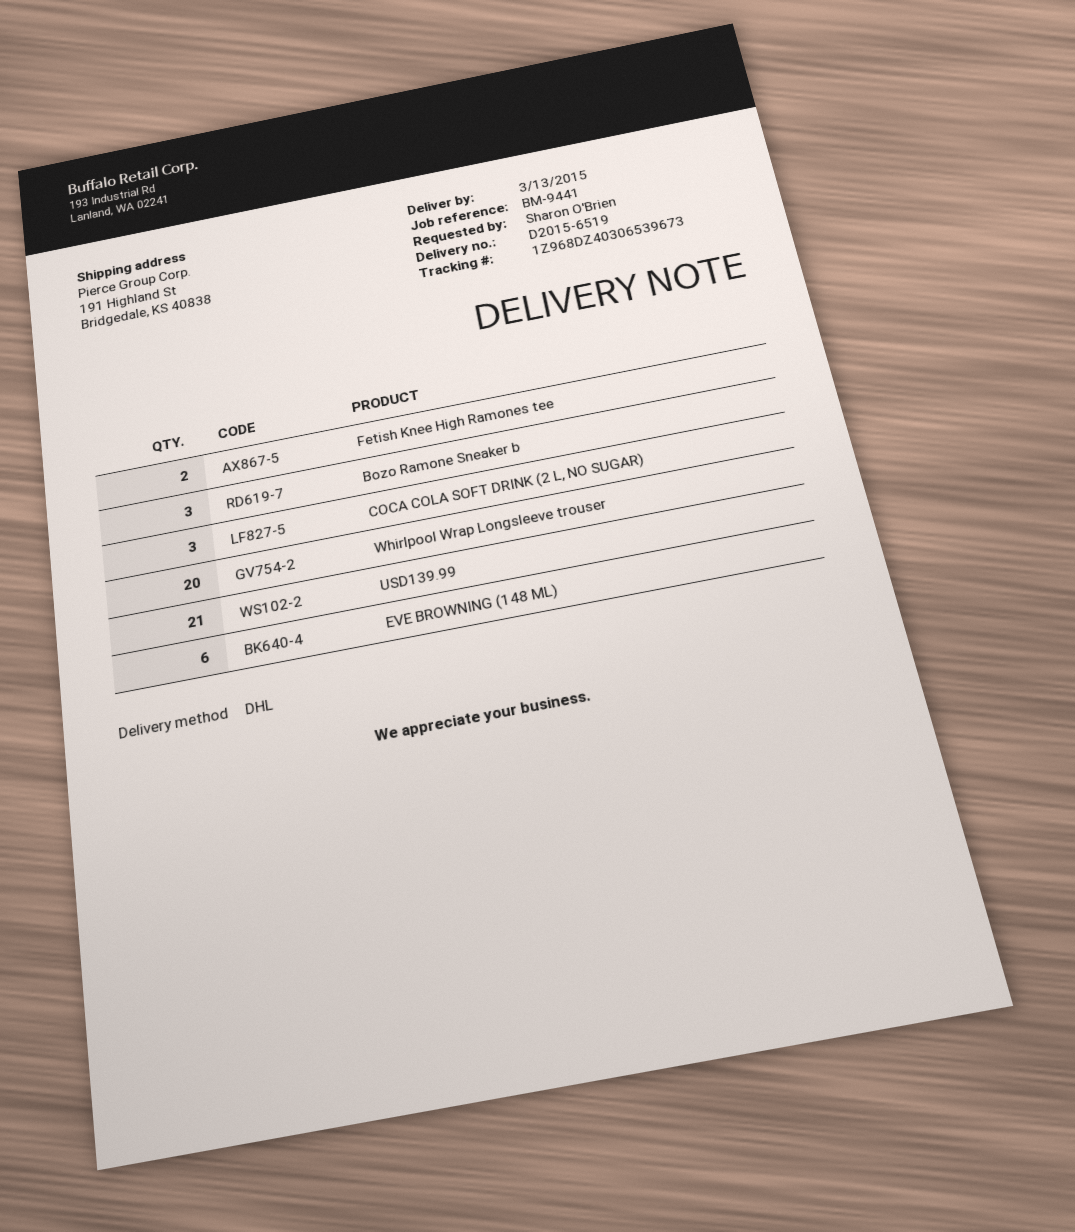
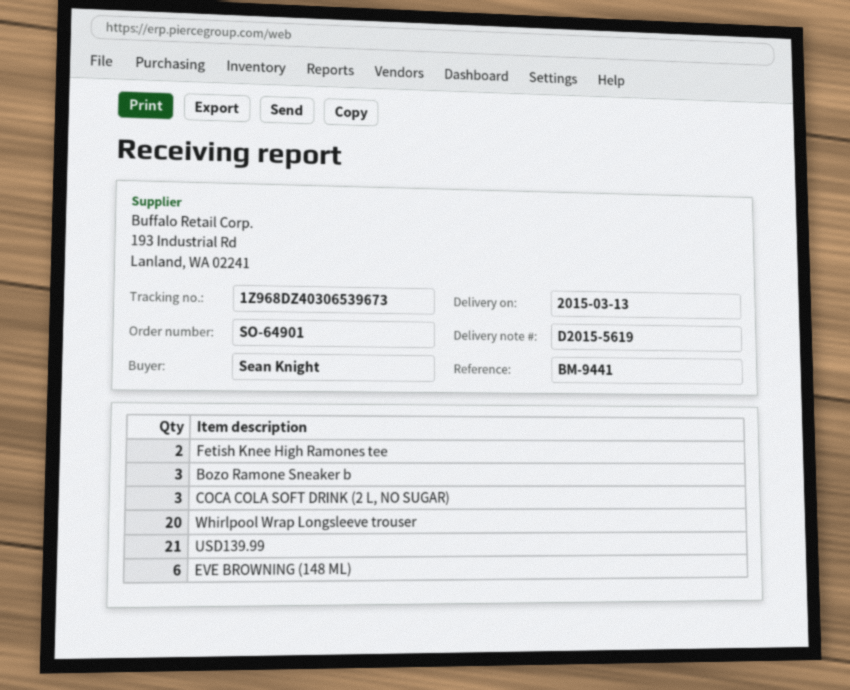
delivery note number: D2015-6519 -> D2015-5619
ordered by: Sharon O'Brien -> Sean Knight

